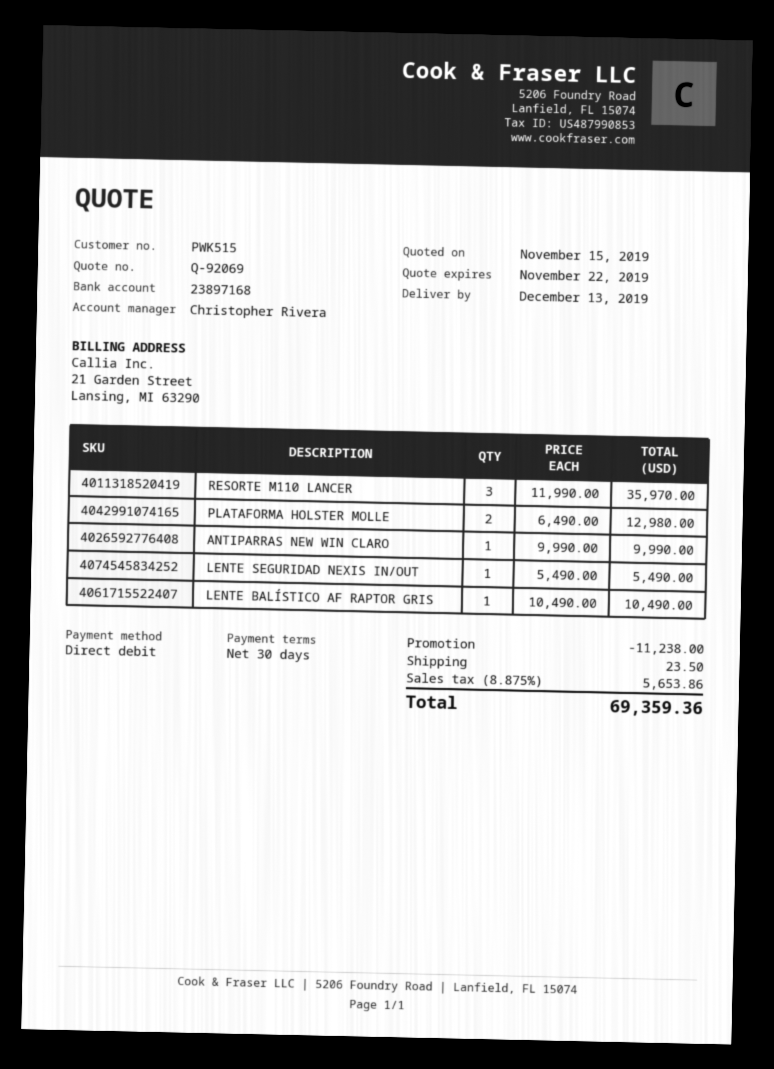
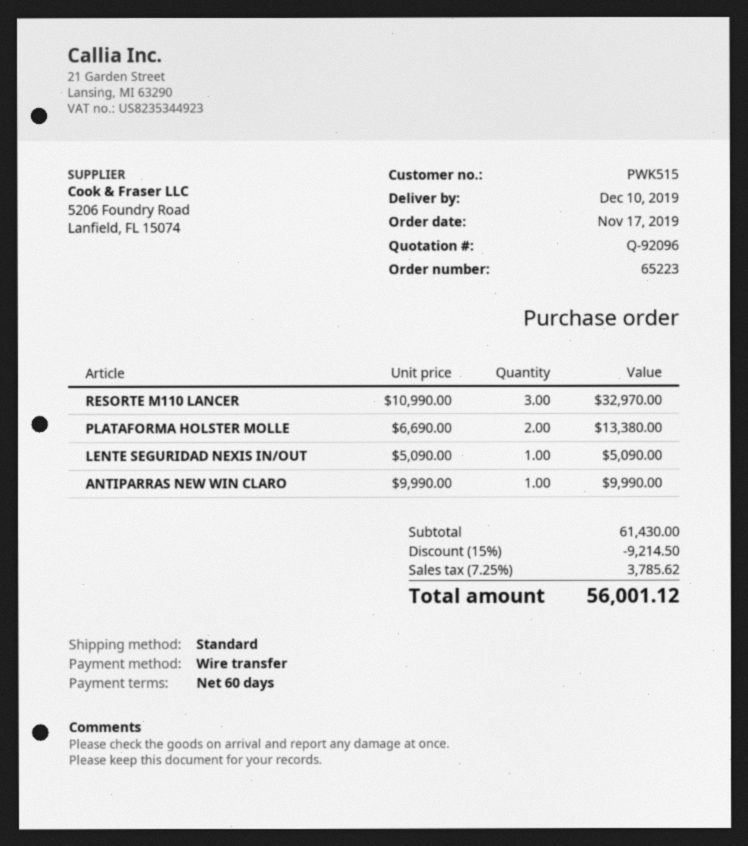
quote number: Q-92069 -> Q-92096
delivery date: 2019-12-13 -> 2019-12-10
payment terms: 30 days -> 60 days
payment method: direct debit -> bank transfer
RESORTE M110 LANCER: 3 x 11990.00 = 35970.00 -> 3 x 10990.00 = 32970.00
PLATAFORMA HOLSTER MOLLE: 2 x 6490.00 = 12980.00 -> 2 x 6690.00 = 13380.00
LENTE SEGURIDAD NEXIS IN/OUT: 1 x 5490.00 = 5490.00 -> 1 x 5090.00 = 5090.00
LENTE BALÍSTICO AF RAPTOR GRIS: 1 x 10490.00 = 10490.00 -> none
discount: 11238.00 -> 9214.50
shipping: 23.50 -> none
tax: 8.875% = 5653.86 -> 7.25% = 3785.62
total: 69359.36 -> 56001.12

